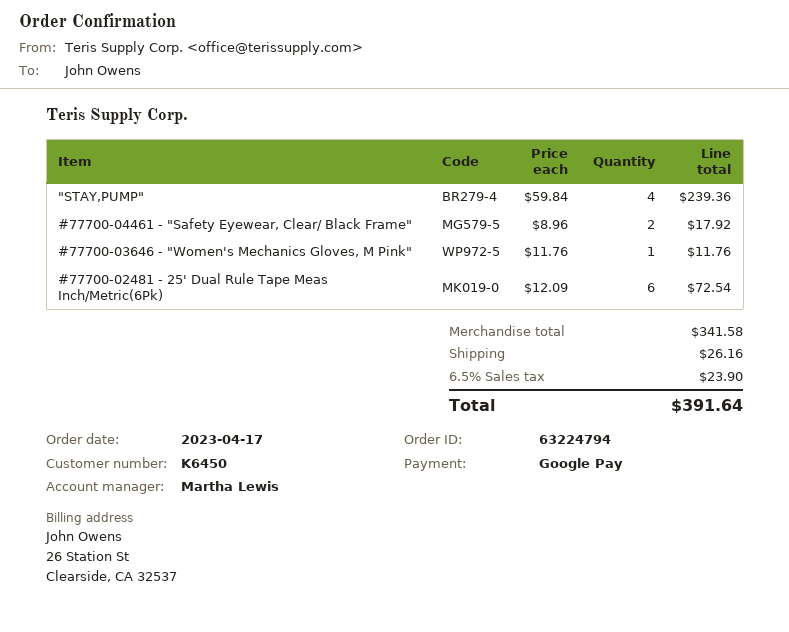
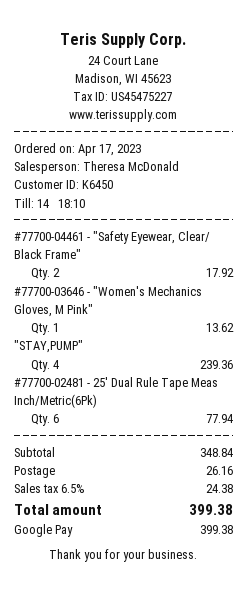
sales rep: Martha Lewis -> Theresa McDonald
#77700-03646 - "Women's Mechanics Gloves, M Pink": 1 for 11.76 -> 1 for 13.62
#77700-02481 - 25' Dual Rule Tape Meas Inch/Metric(6Pk): 6 for 72.54 -> 6 for 77.94
subtotal: 341.58 -> 348.84
tax: 6.5% = 23.90 -> 6.5% = 24.38
total: 391.64 -> 399.38

